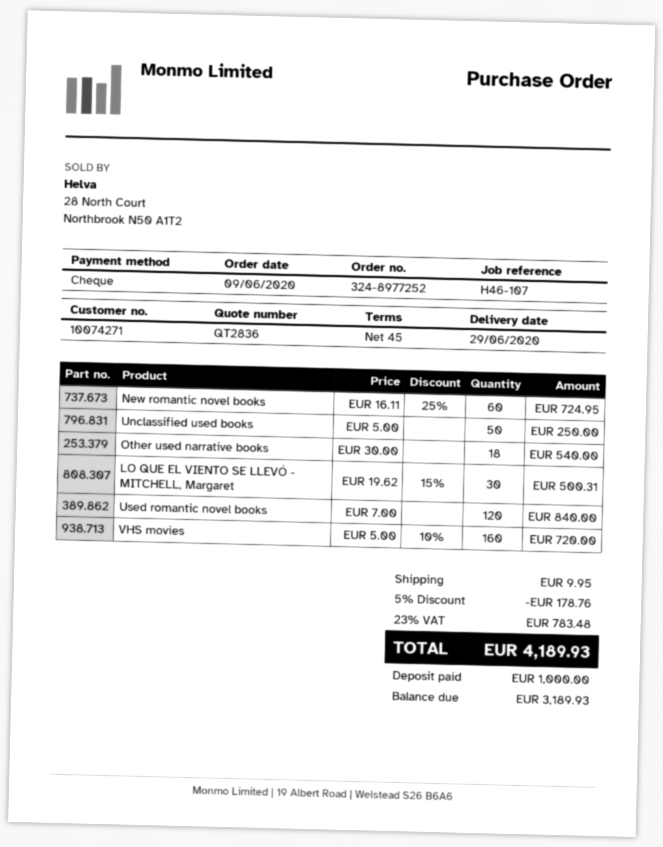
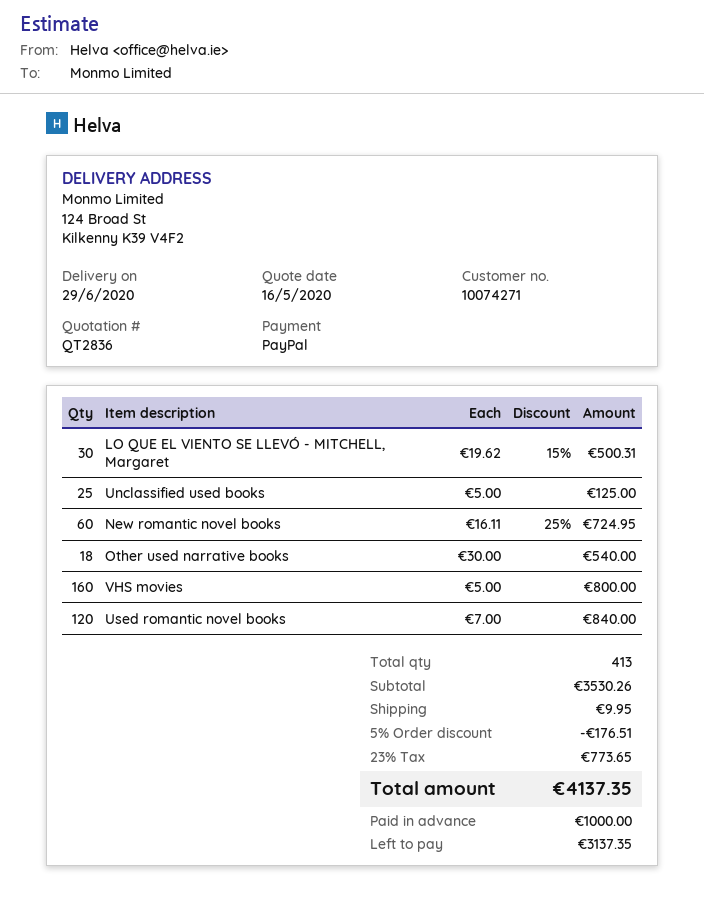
payment method: cheque -> PayPal
Unclassified used books: 50 x 5.00 = 250.00 -> 25 x 5.00 = 125.00
VHS movies: 160 x 5.00 - 10% = 720.00 -> 160 x 5.00 = 800.00
discount: 5% = 178.76 -> 5% = 176.51
tax: 23% = 783.48 -> 23% = 773.65
total: 4189.93 -> 4137.35
balance: 3189.93 -> 3137.35

